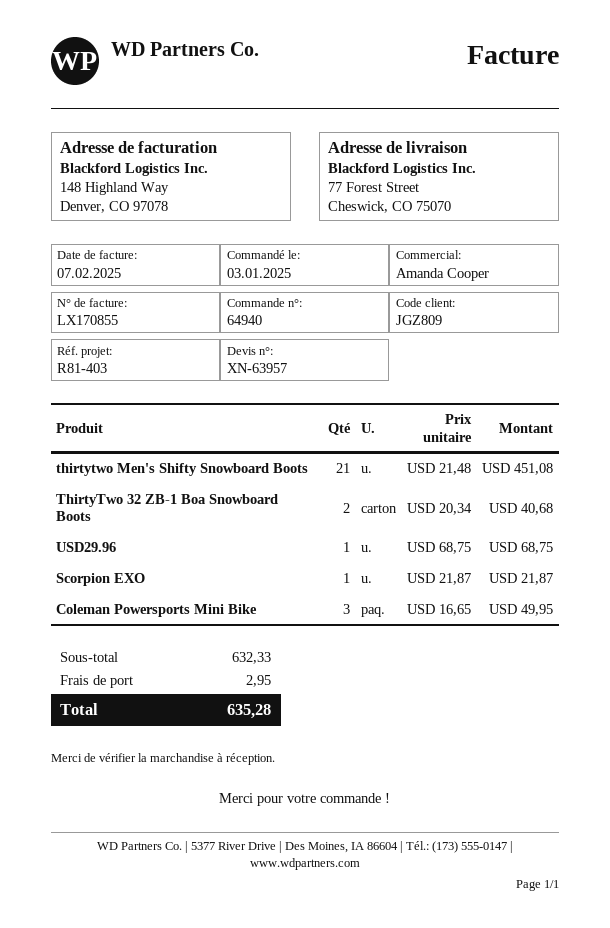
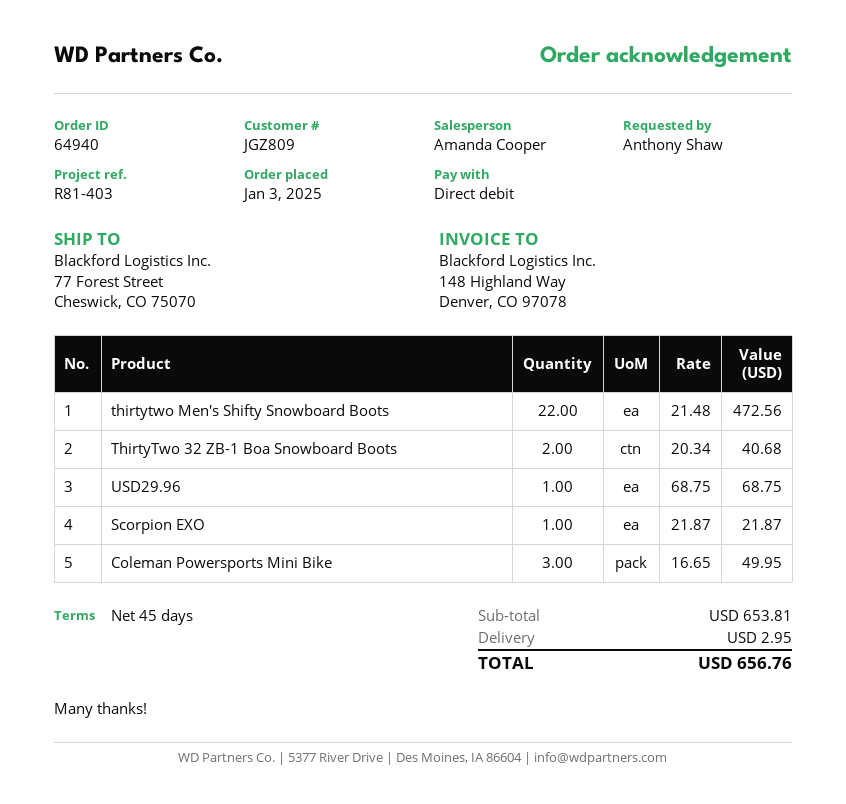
thirtytwo Men's Shifty Snowboard Boots: 21 x 21.48 = 451.08 -> 22 x 21.48 = 472.56
subtotal: 632.33 -> 653.81
total: 635.28 -> 656.76

